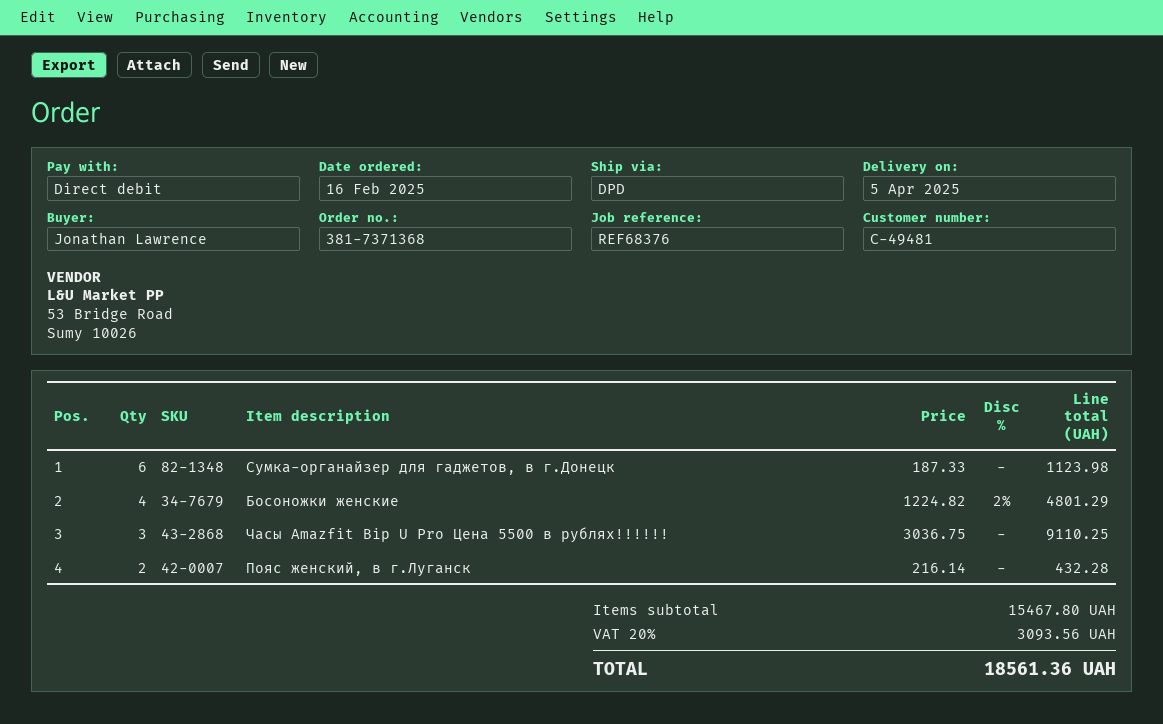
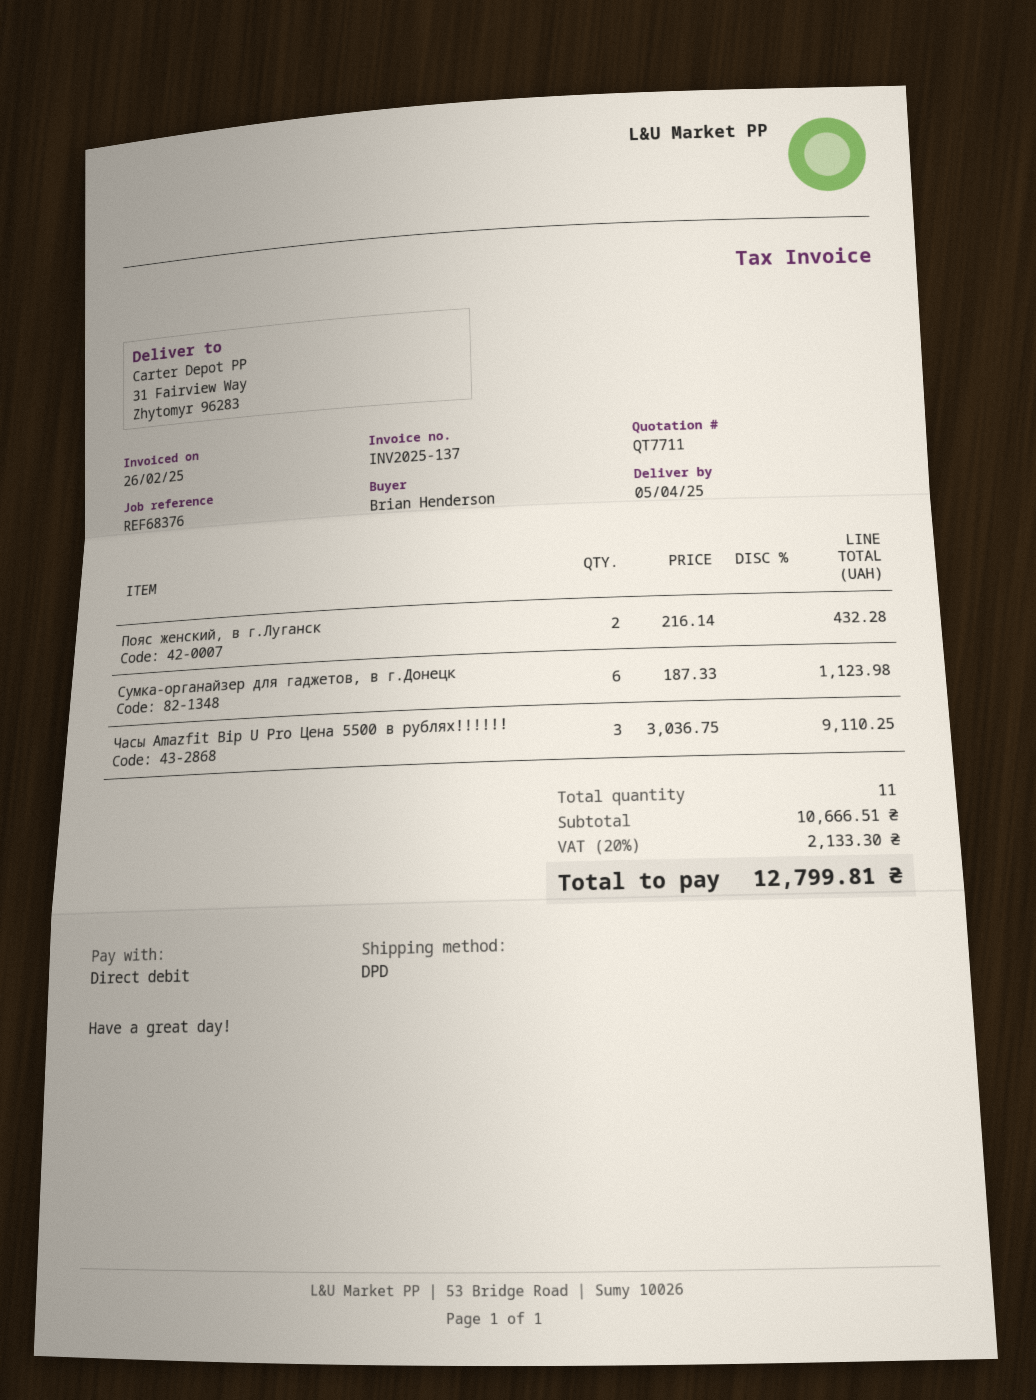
ordered by: Jonathan Lawrence -> Brian Henderson
Босоножки женские: 4 x 1224.82 - 2% = 4801.29 -> none
subtotal: 15467.80 -> 10666.51
tax: 20% = 3093.56 -> 20% = 2133.30
total: 18561.36 -> 12799.81

